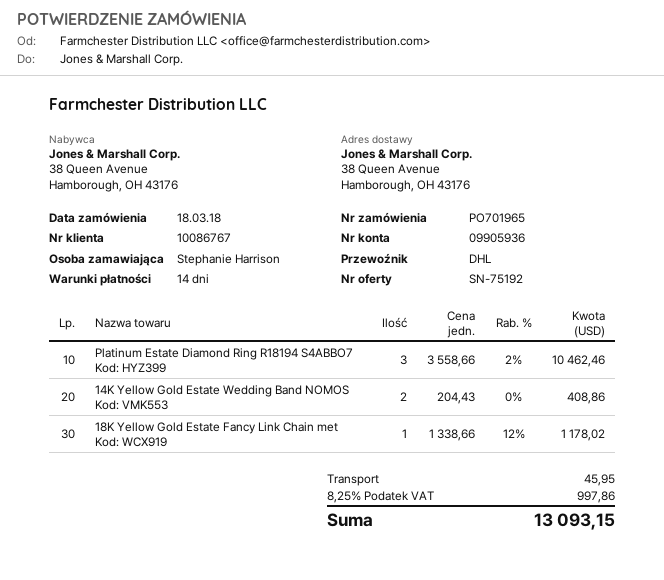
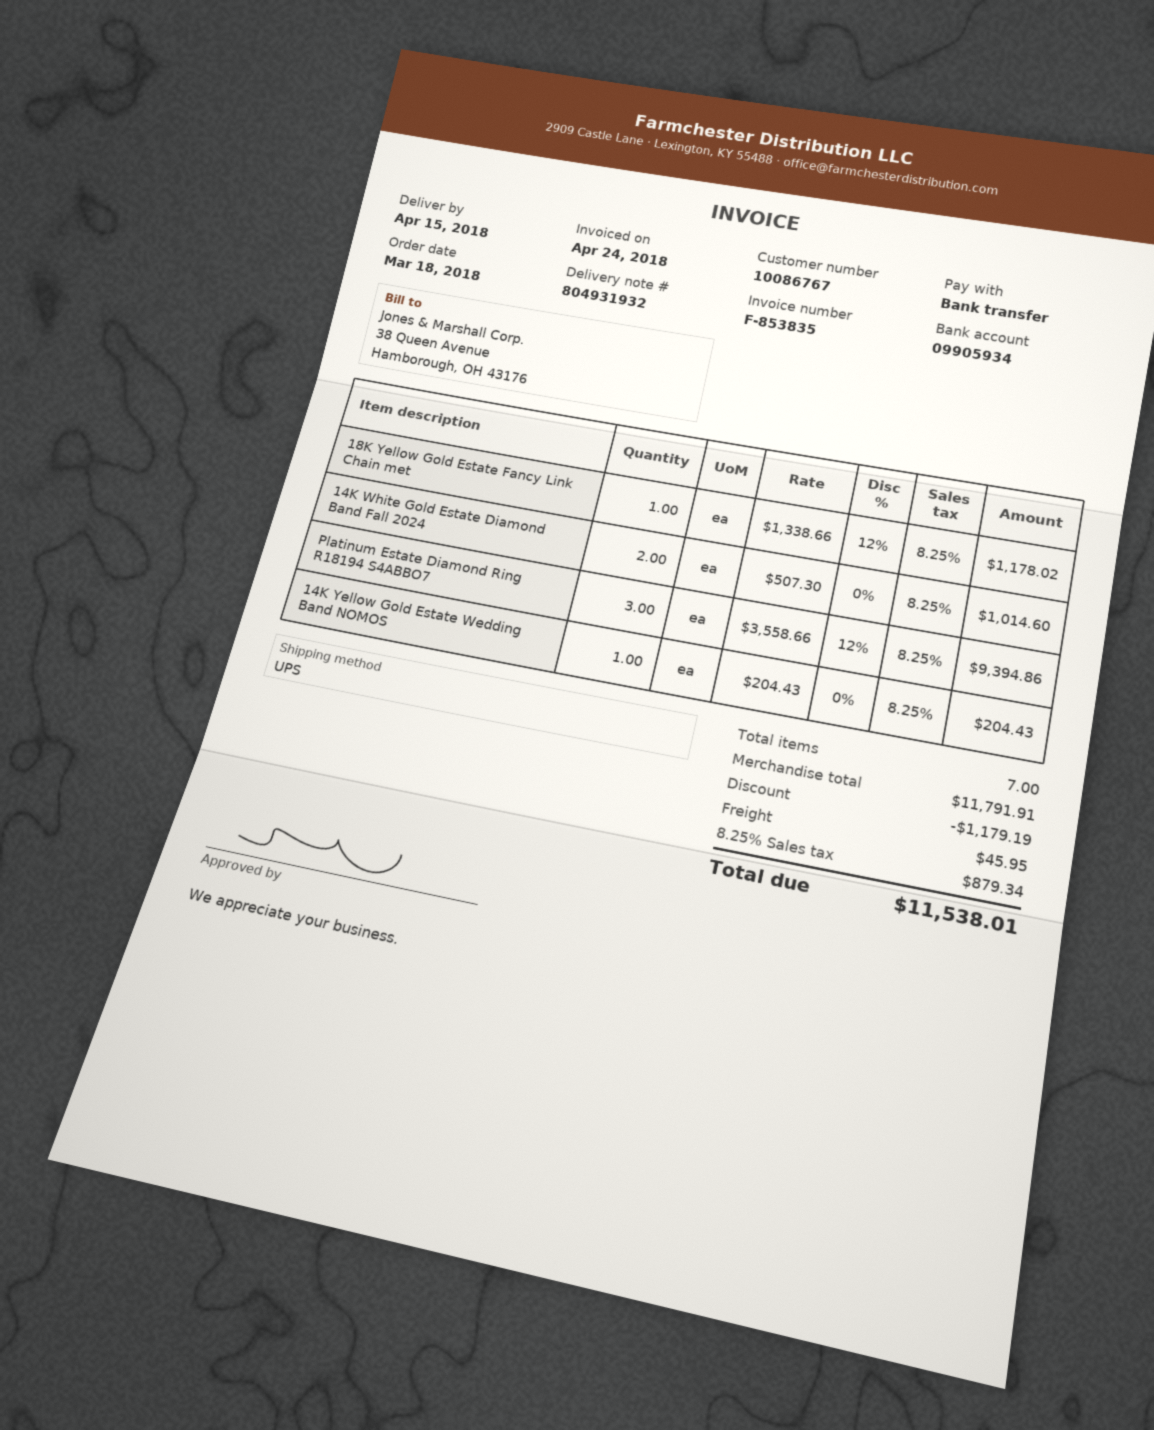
bank account: 09905936 -> 09905934
shipping method: DHL -> UPS
Platinum Estate Diamond Ring R18194 S4ABBO7: 3 x 3558.66 - 2% = 10462.46 -> 3 x 3558.66 - 12% = 9394.86
14K Yellow Gold Estate Wedding Band NOMOS: 2 x 204.43 = 408.86 -> 1 x 204.43 = 204.43
14K White Gold Estate Diamond Band Fall 2024: none -> 2 x 507.30 = 1014.60
discount: none -> 1179.19
tax: 8.25% = 997.86 -> 8.25% = 879.34
total: 13093.15 -> 11538.01

